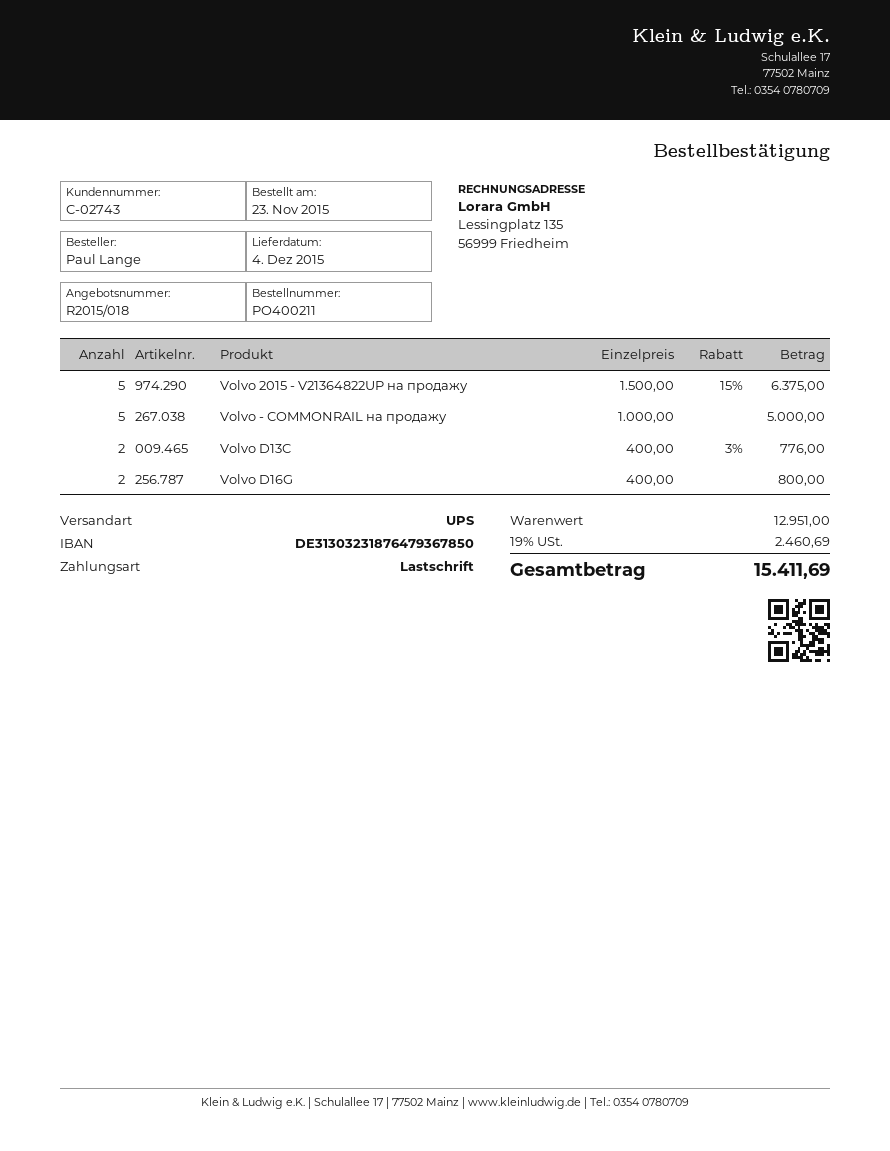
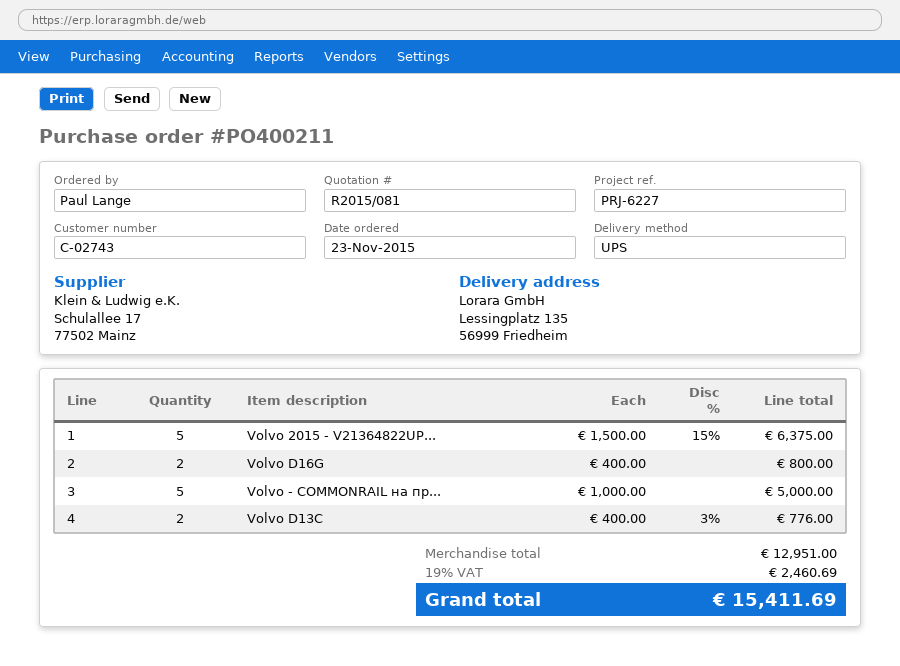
quote number: R2015/018 -> R2015/081

